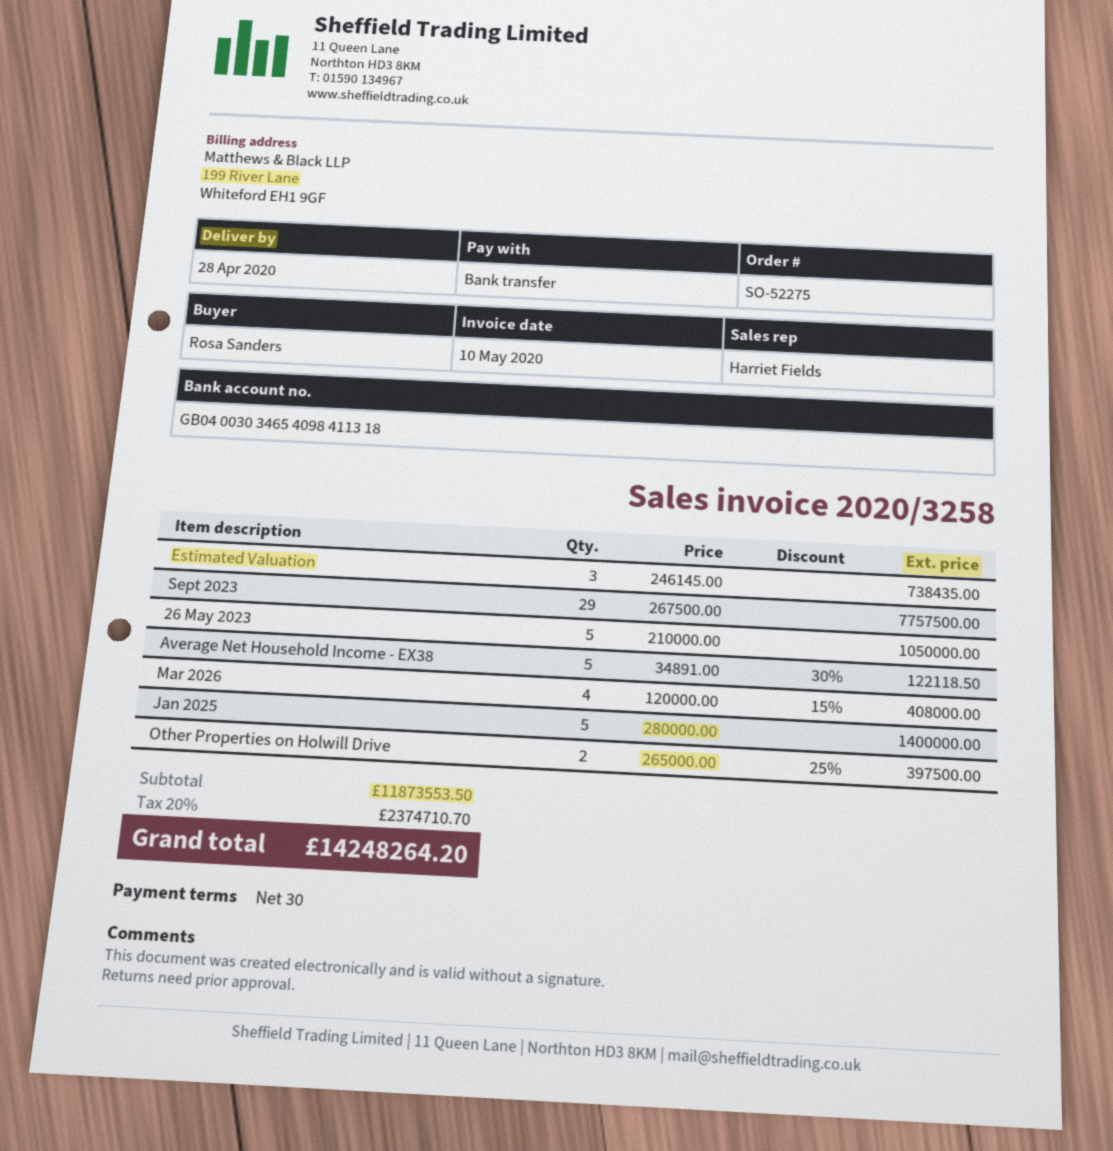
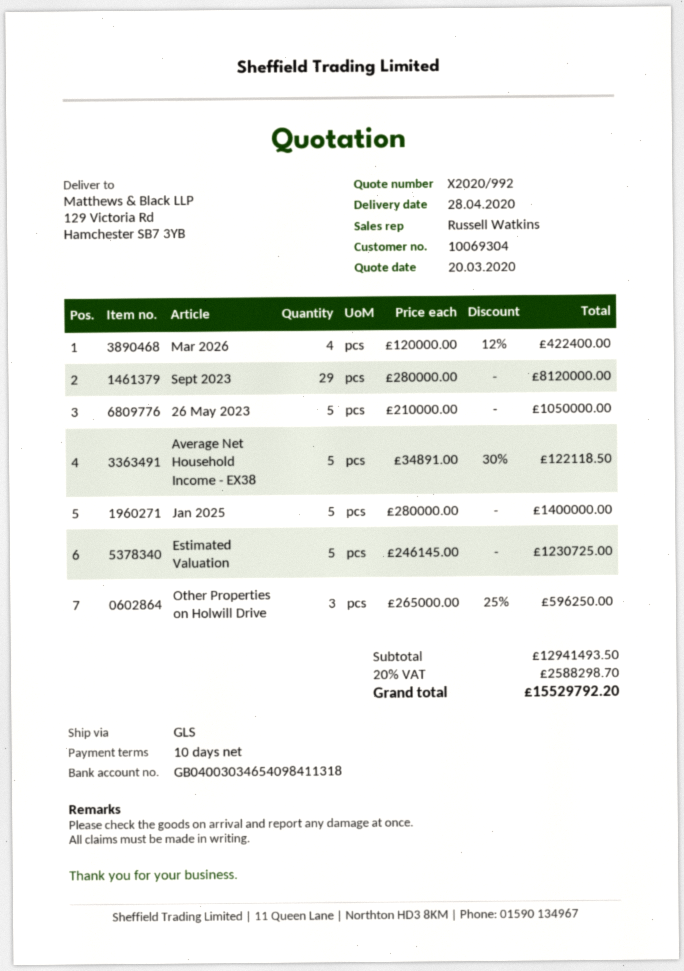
payment terms: 30 days -> 10 days
sales rep: Harriet Fields -> Russell Watkins
Estimated Valuation: 3 x 246145.00 = 738435.00 -> 5 x 246145.00 = 1230725.00
Sept 2023: 29 x 267500.00 = 7757500.00 -> 29 x 280000.00 = 8120000.00
Mar 2026: 4 x 120000.00 - 15% = 408000.00 -> 4 x 120000.00 - 12% = 422400.00
Other Properties on Holwill Drive: 2 x 265000.00 - 25% = 397500.00 -> 3 x 265000.00 - 25% = 596250.00
subtotal: 11873553.50 -> 12941493.50
tax: 20% = 2374710.70 -> 20% = 2588298.70
total: 14248264.20 -> 15529792.20

